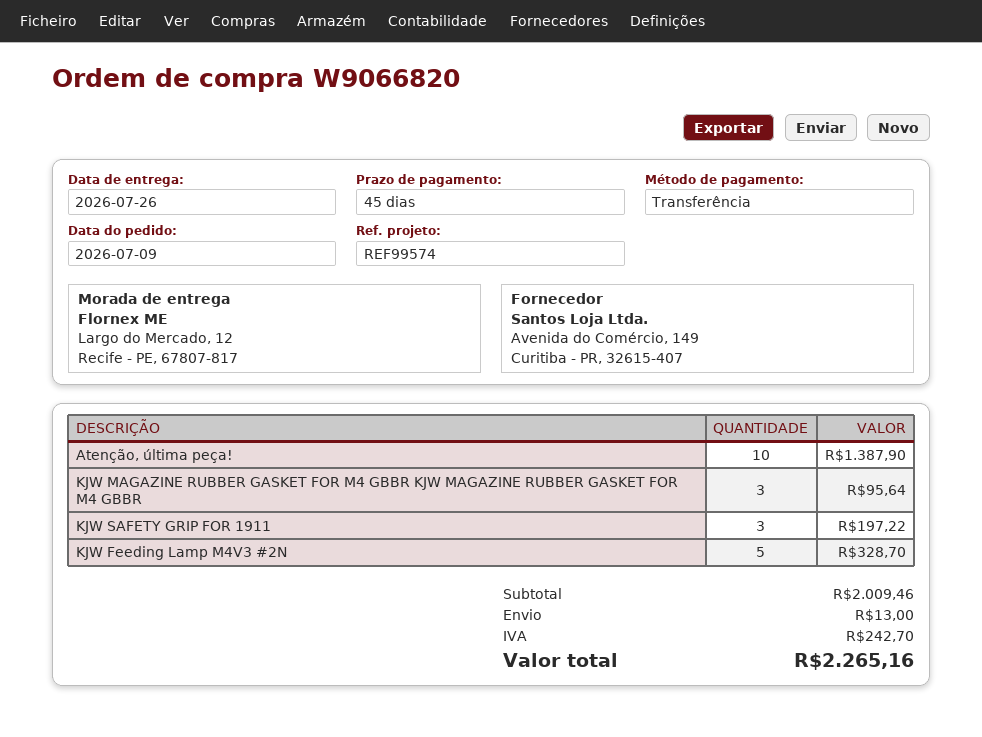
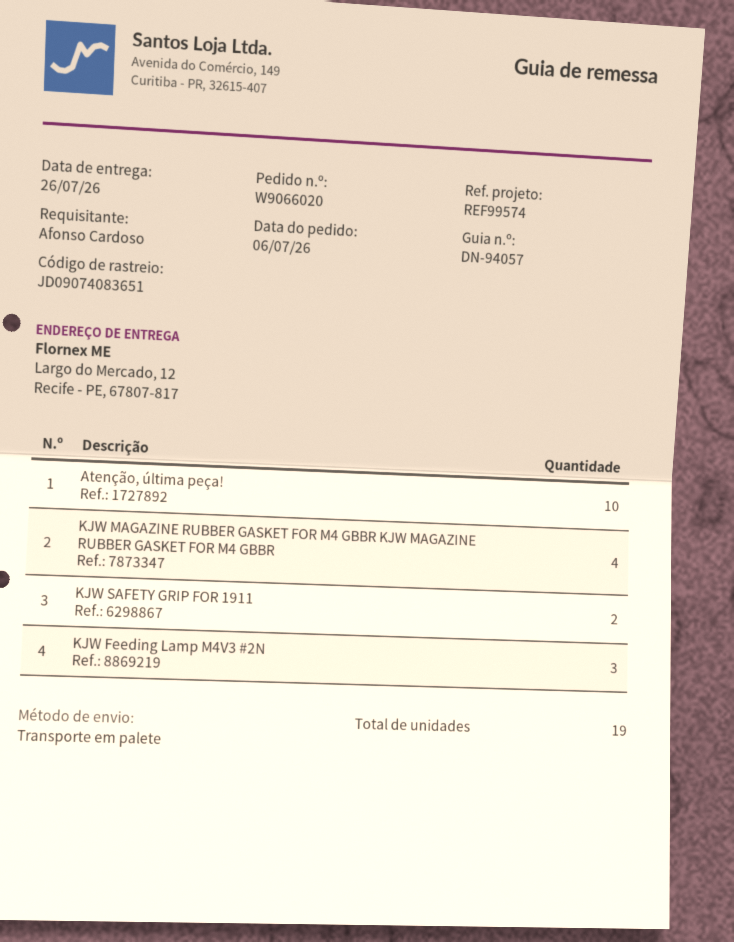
order number: W9066820 -> W9066020
order date: 2026-07-09 -> 2026-07-06
KJW MAGAZINE RUBBER GASKET FOR M4 GBBR KJW MAGAZINE RUBBER GASKET FOR M4 GBBR: 3 -> 4
KJW SAFETY GRIP FOR 1911: 3 -> 2
KJW Feeding Lamp M4V3 #2N: 5 -> 3

